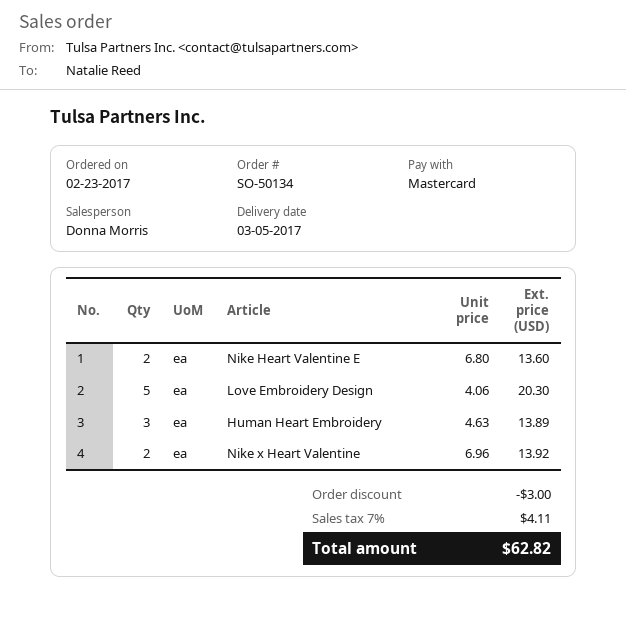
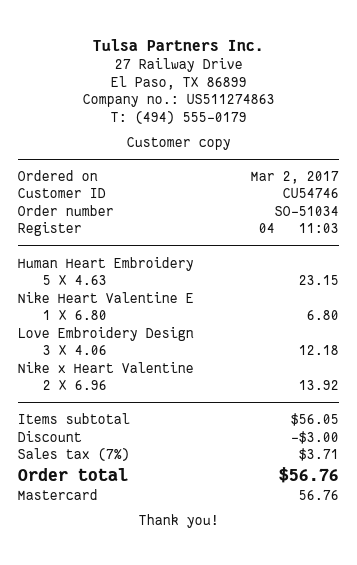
order number: SO-50134 -> SO-51034
order date: 2017-02-23 -> 2017-03-02
Nike Heart Valentine E: 2 x 6.80 = 13.60 -> 1 x 6.80 = 6.80
Love Embroidery Design: 5 x 4.06 = 20.30 -> 3 x 4.06 = 12.18
Human Heart Embroidery: 3 x 4.63 = 13.89 -> 5 x 4.63 = 23.15
tax: 7% = 4.11 -> 7% = 3.71
total: 62.82 -> 56.76

